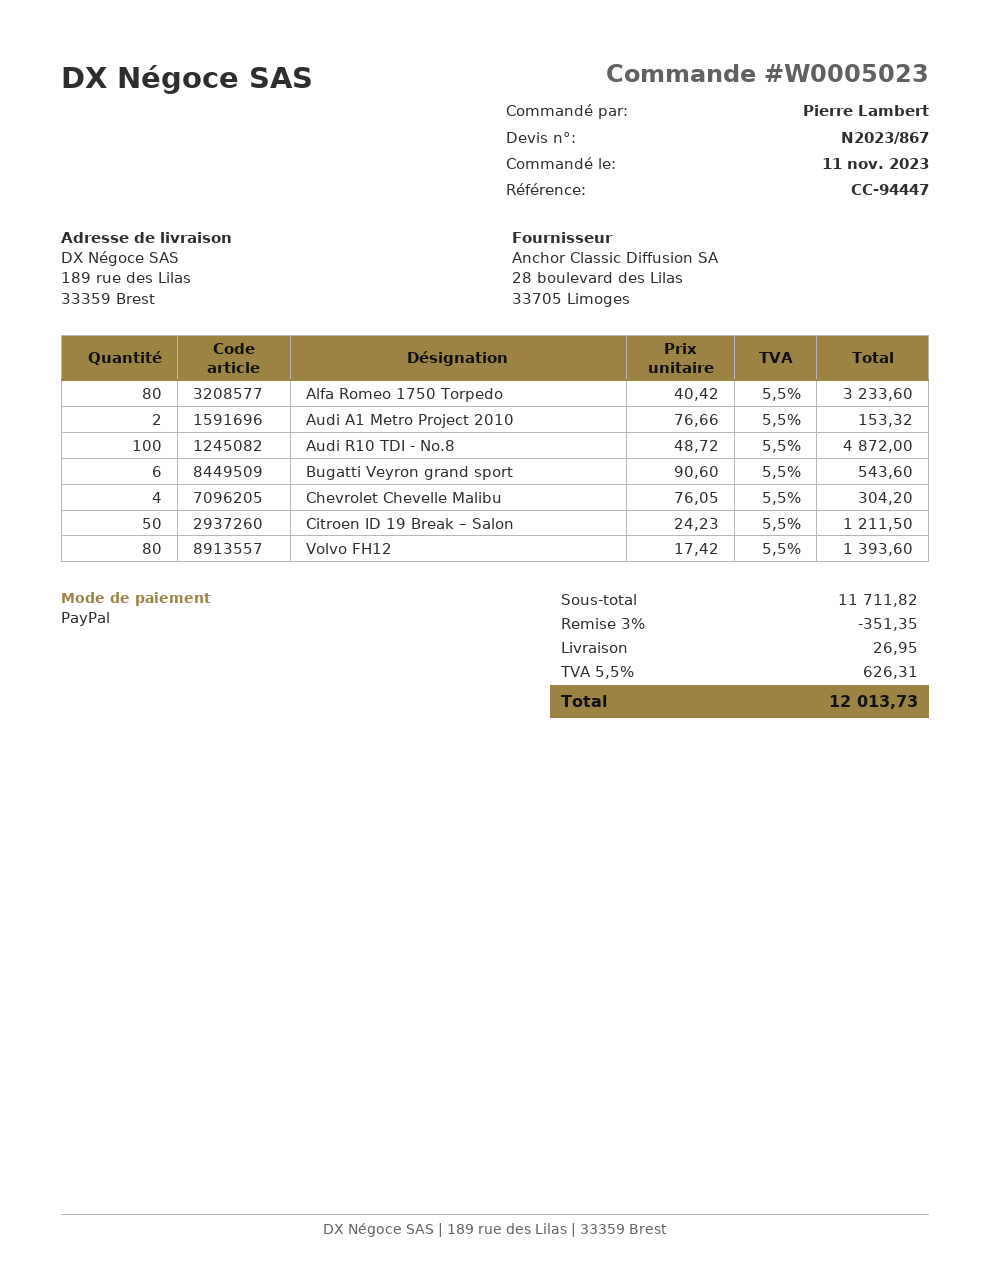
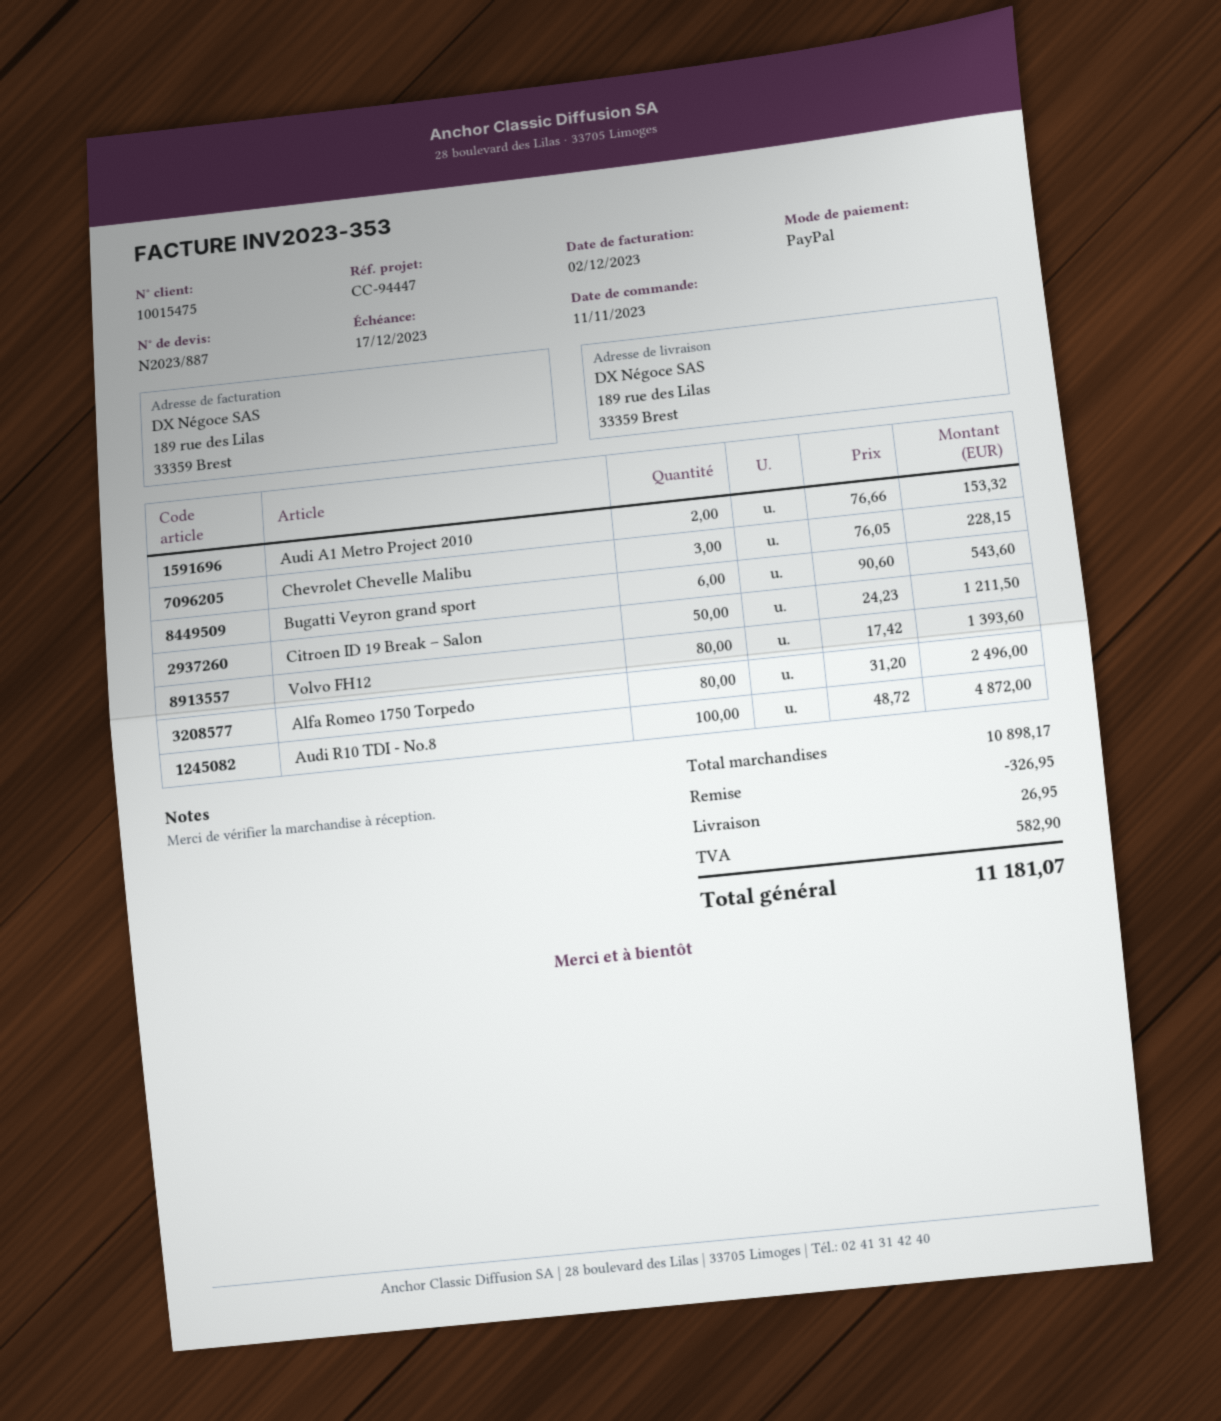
quote number: N2023/867 -> N2023/887
Alfa Romeo 1750 Torpedo: 80 x 40.42 = 3233.60 -> 80 x 31.20 = 2496.00
Chevrolet Chevelle Malibu: 4 x 76.05 = 304.20 -> 3 x 76.05 = 228.15
subtotal: 11711.82 -> 10898.17
discount: 351.35 -> 326.95
tax: 626.31 -> 582.90
total: 12013.73 -> 11181.07

